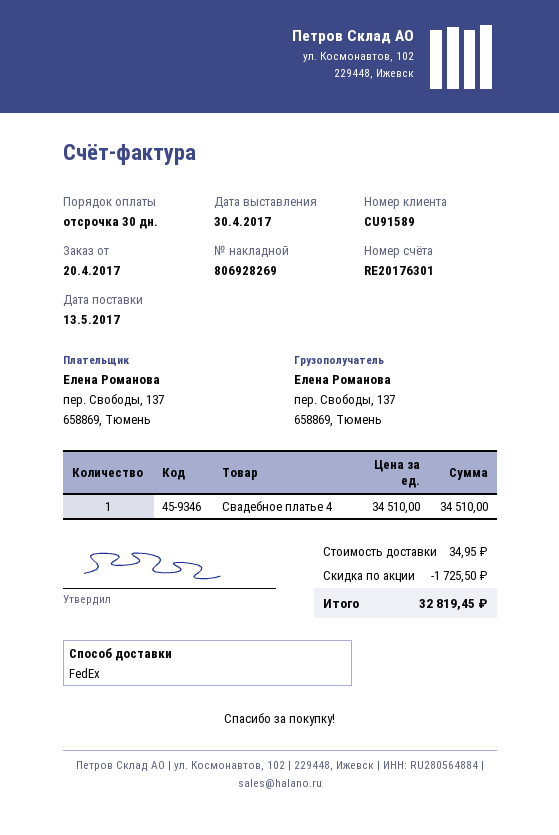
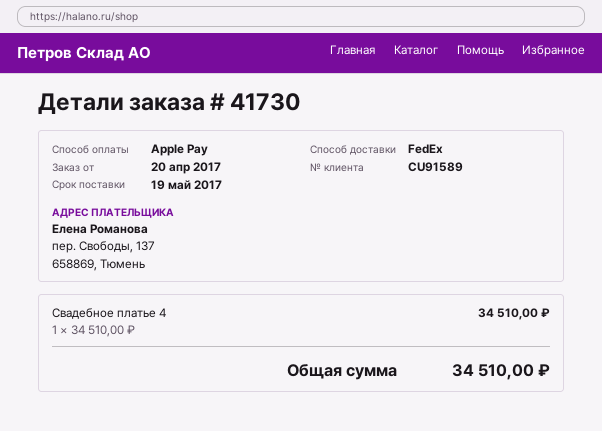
delivery date: 2017-05-13 -> 2017-05-19
discount: 1725.50 -> none
shipping: 34.95 -> none
total: 32819.45 -> 34510.00

